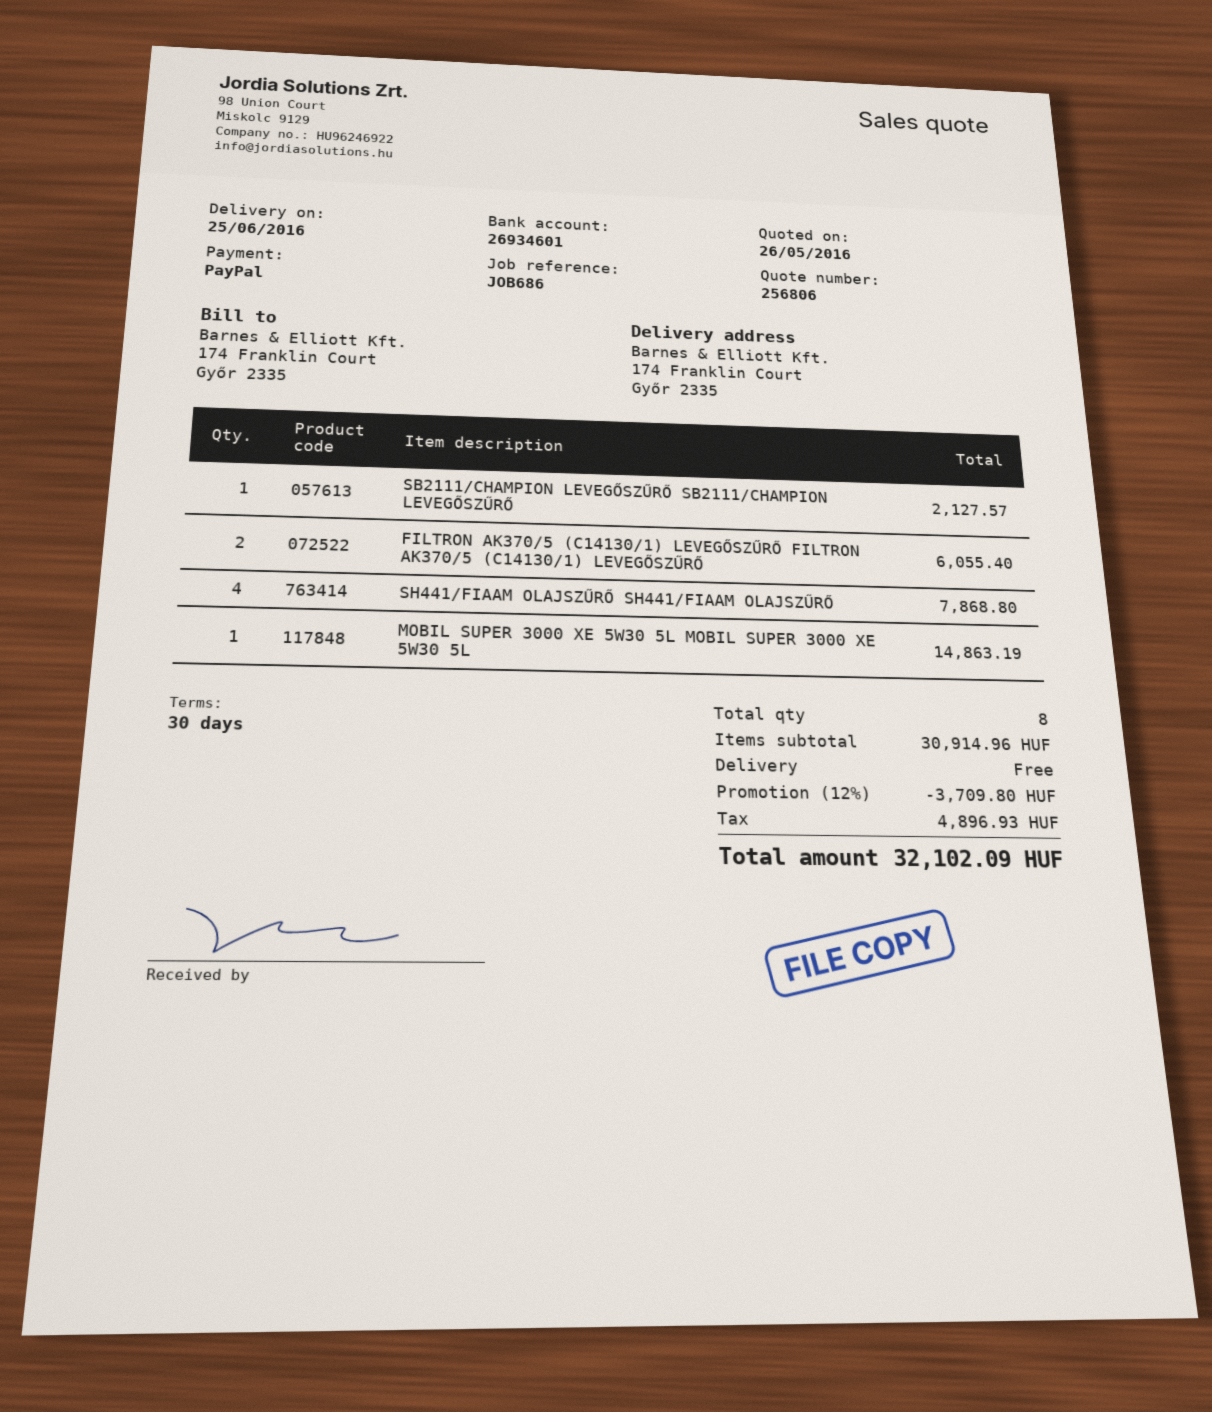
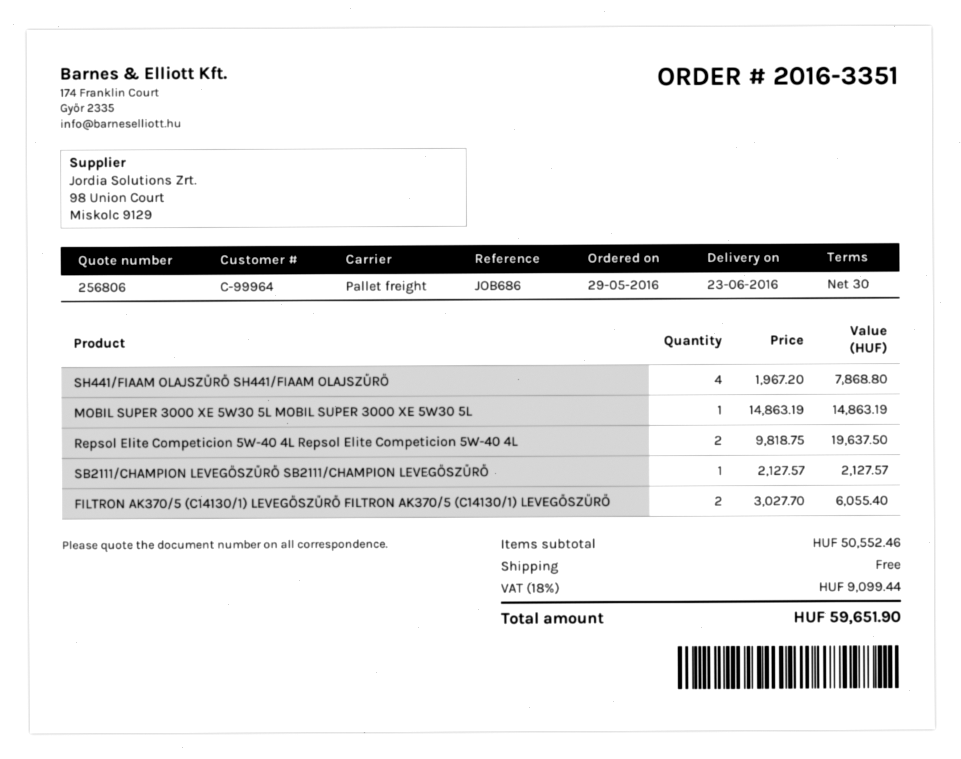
delivery date: 2016-06-25 -> 2016-06-23
Repsol Elite Competicion 5W-40 4L Repsol Elite Competicion 5W-40 4L: none -> 2 for 19637.50
subtotal: 30914.96 -> 50552.46
discount: 12% = 3709.80 -> none
tax: 4896.93 -> 9099.44
total: 32102.09 -> 59651.90

